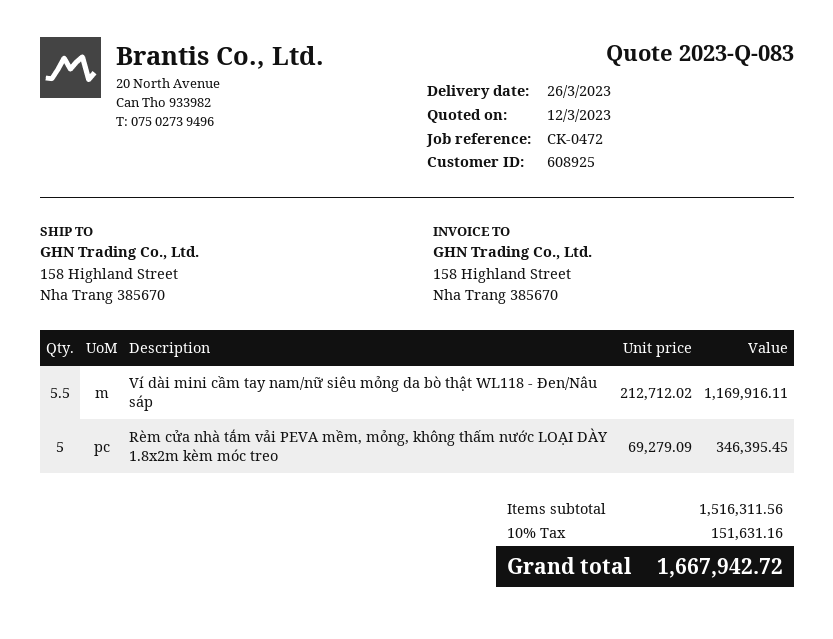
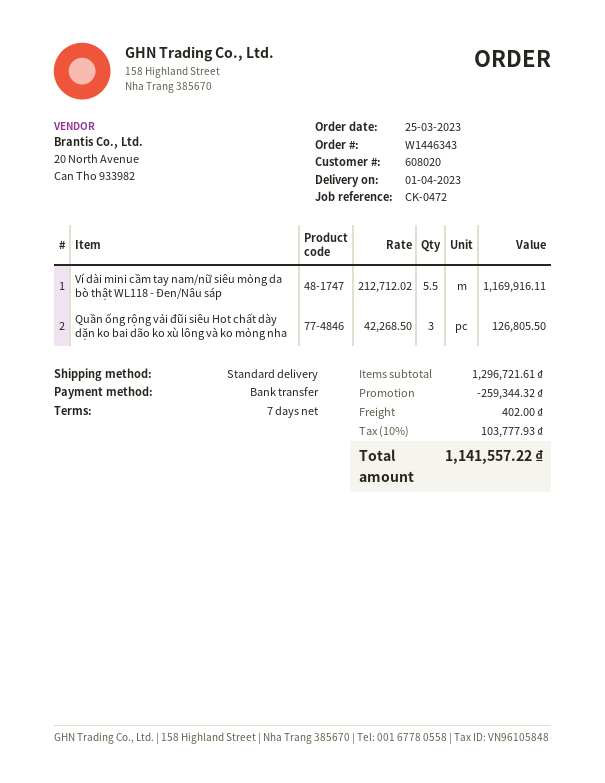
delivery date: 2023-03-26 -> 2023-04-01
customer number: 608925 -> 608020
Rèm cửa nhà tắm vải PEVA mềm, mỏng, không thấm nước LOẠI DÀY 1.8x2m kèm móc treo: 5 x 69279.09 = 346395.45 -> none
Quần ống rộng vải đũi siêu Hot chất dày dặn ko bai dão ko xù lông và ko mỏng nha: none -> 3 x 42268.50 = 126805.50
subtotal: 1516311.56 -> 1296721.61
discount: none -> 259344.32
shipping: none -> 402.00
tax: 10% = 151631.16 -> 10% = 103777.93
total: 1667942.72 -> 1141557.22

